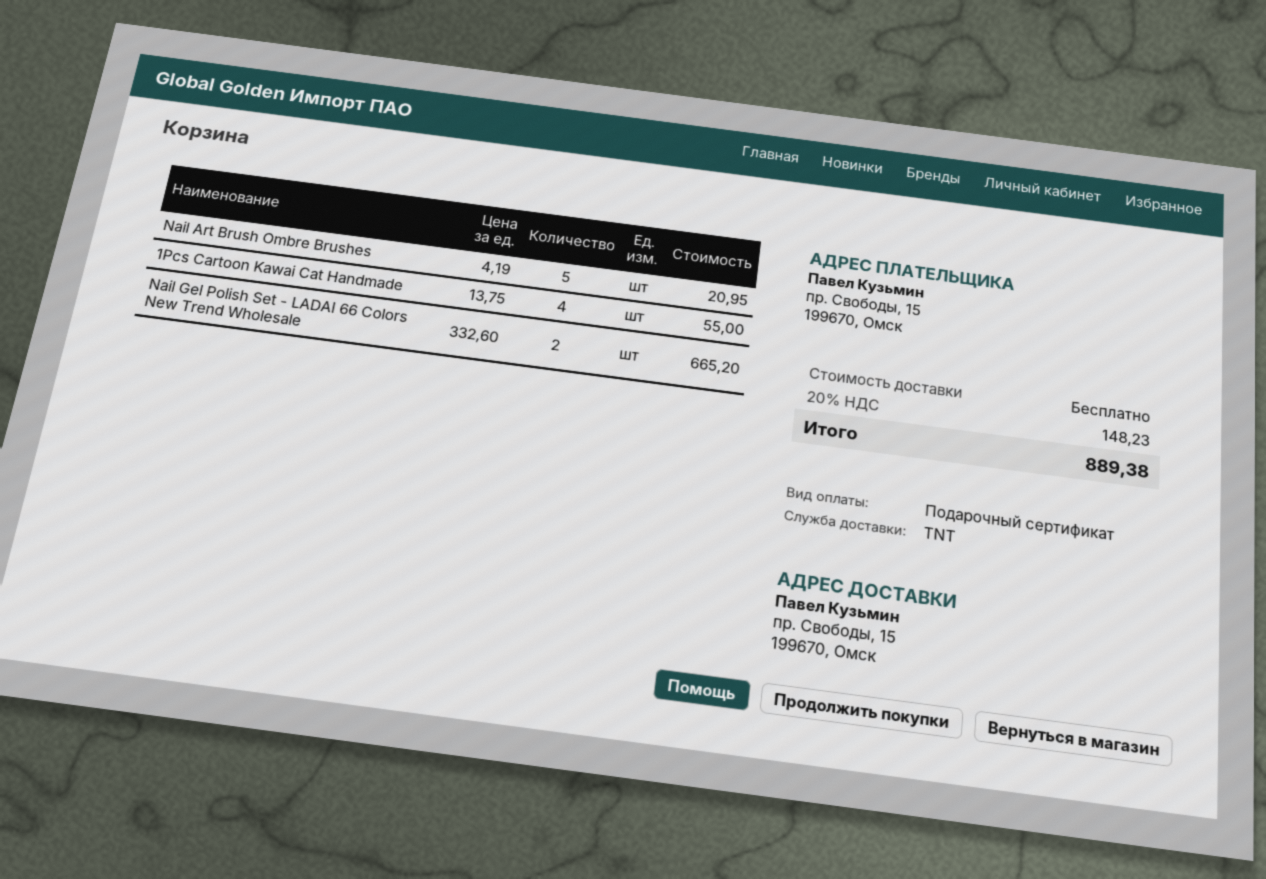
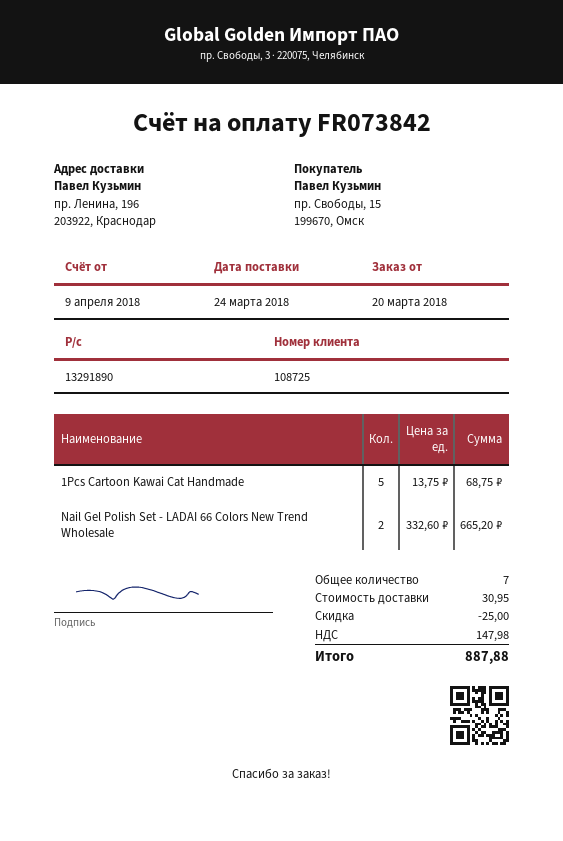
ship to: пр. Свободы, 15, 199670, Омск -> пр. Ленина, 196, 203922, Краснодар
Nail Art Brush Ombre Brushes: 5 x 4.19 = 20.95 -> none
1Pcs Cartoon Kawai Cat Handmade: 4 x 13.75 = 55.00 -> 5 x 13.75 = 68.75
discount: none -> 25.00
shipping: 0.00 -> 30.95
tax: 148.23 -> 147.98
total: 889.38 -> 887.88

